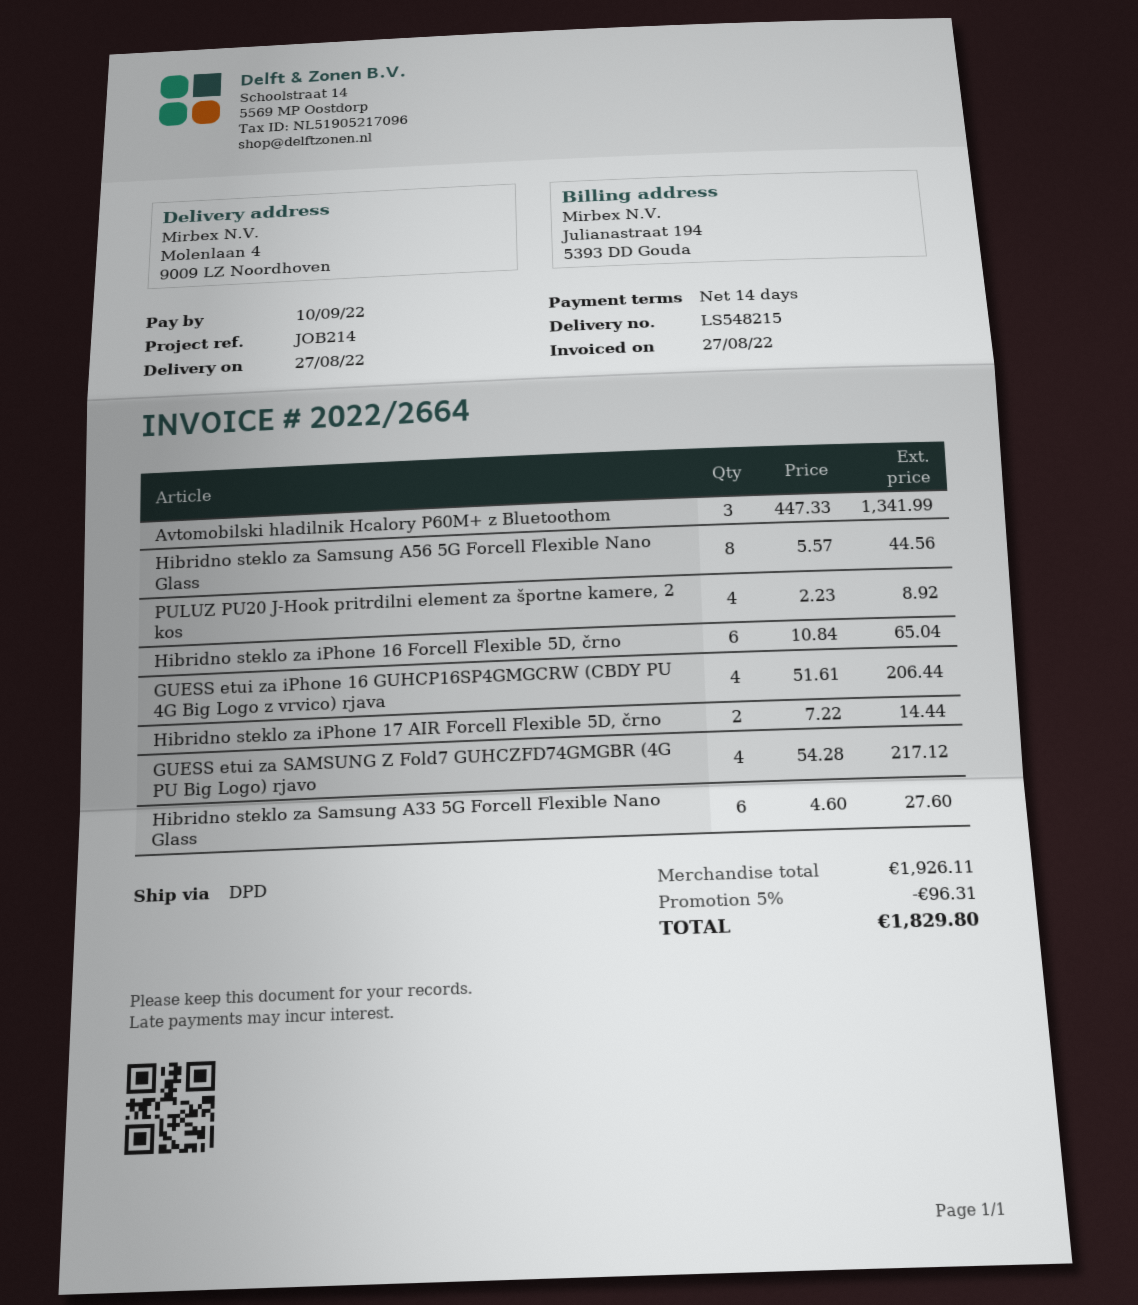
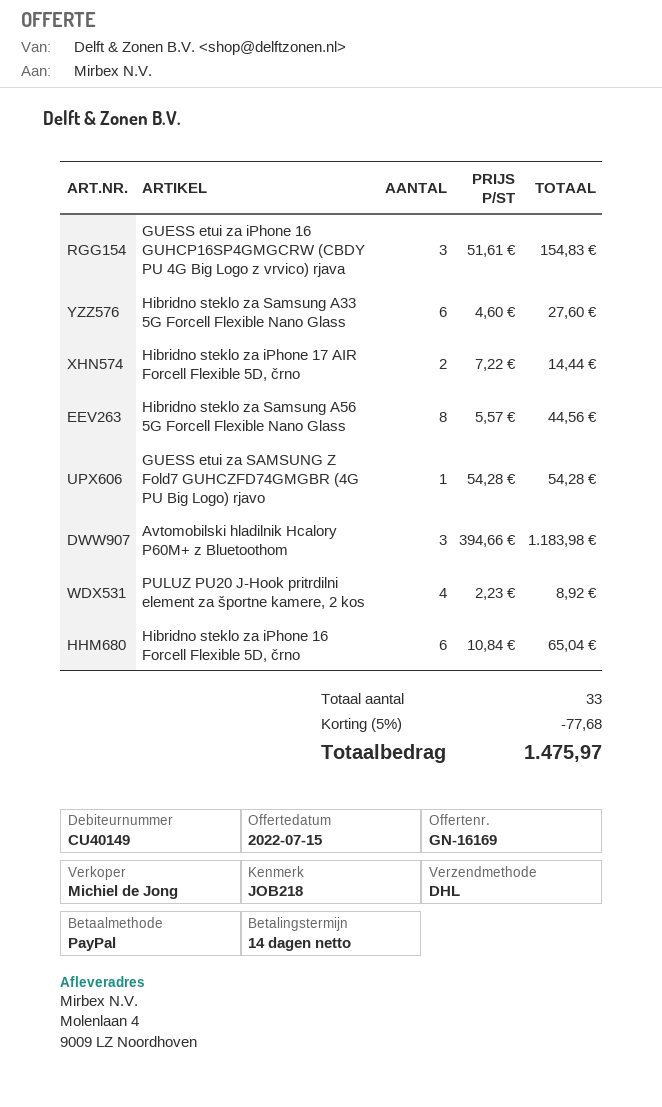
reference: JOB214 -> JOB218
shipping method: DPD -> DHL
Avtomobilski hladilnik Hcalory P60M+ z Bluetoothom: 3 x 447.33 = 1341.99 -> 3 x 394.66 = 1183.98
GUESS etui za iPhone 16 GUHCP16SP4GMGCRW (CBDY PU 4G Big Logo z vrvico) rjava: 4 x 51.61 = 206.44 -> 3 x 51.61 = 154.83
GUESS etui za SAMSUNG Z Fold7 GUHCZFD74GMGBR (4G PU Big Logo) rjavo: 4 x 54.28 = 217.12 -> 1 x 54.28 = 54.28
discount: 5% = 96.31 -> 5% = 77.68
total: 1829.80 -> 1475.97

